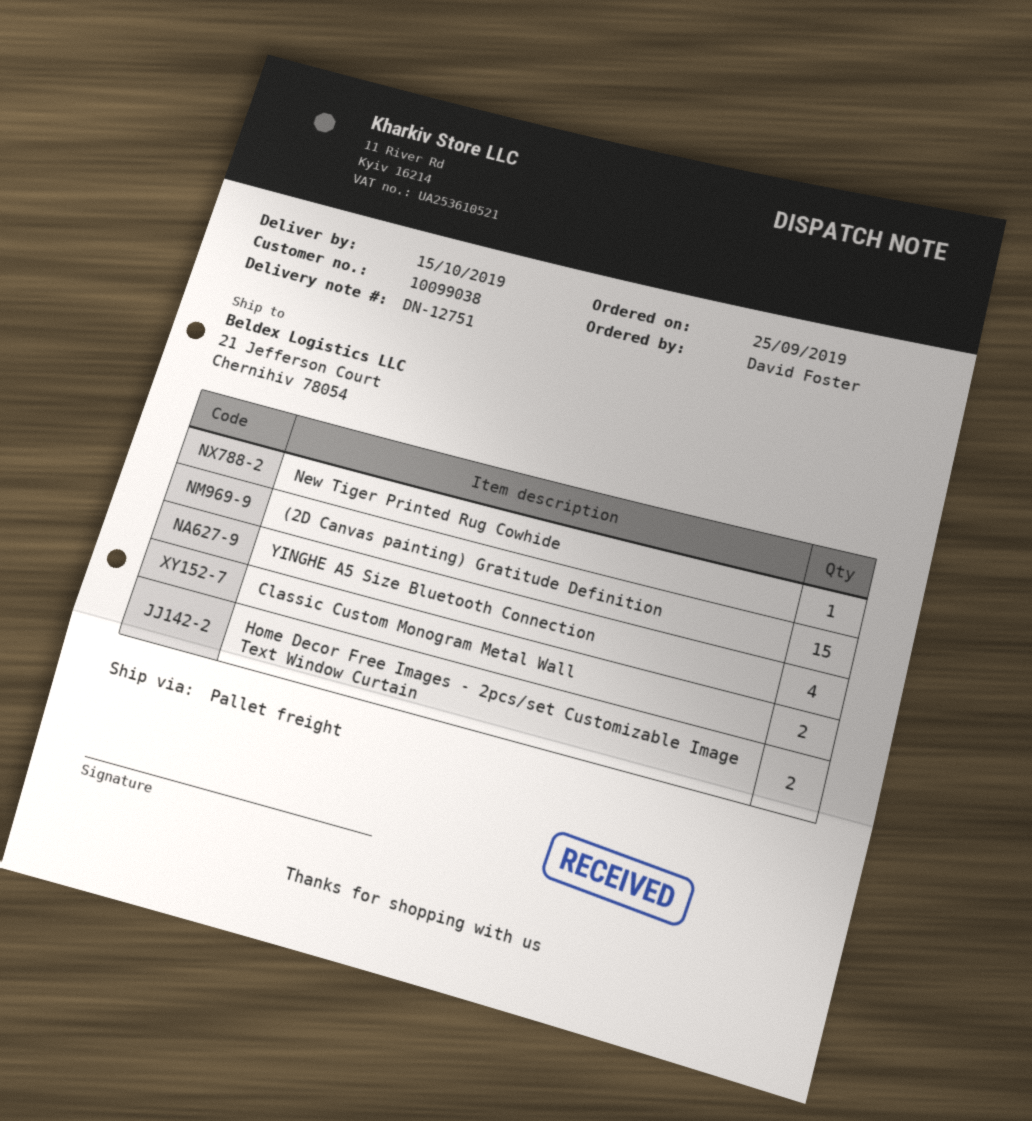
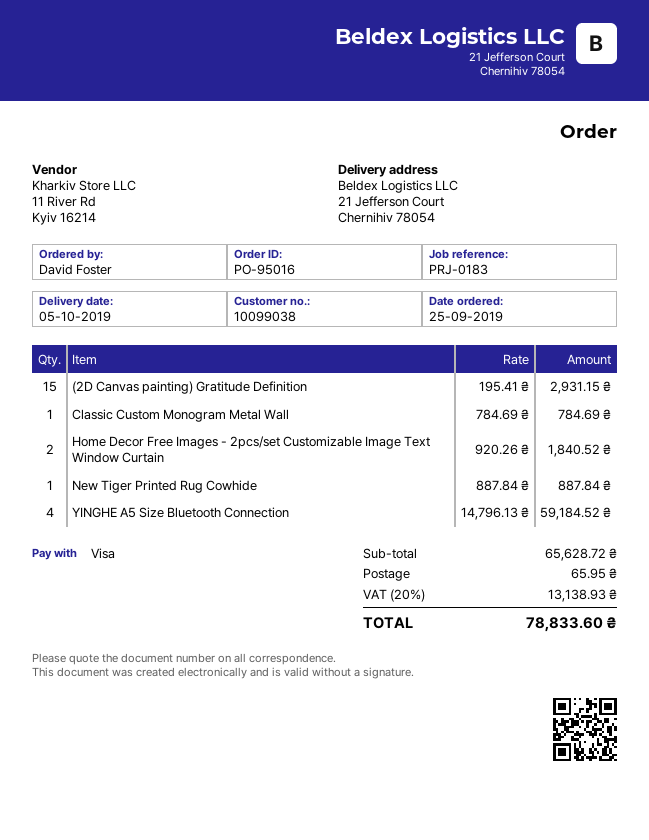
delivery date: 2019-10-15 -> 2019-10-05
Classic Custom Monogram Metal Wall: 2 -> 1

